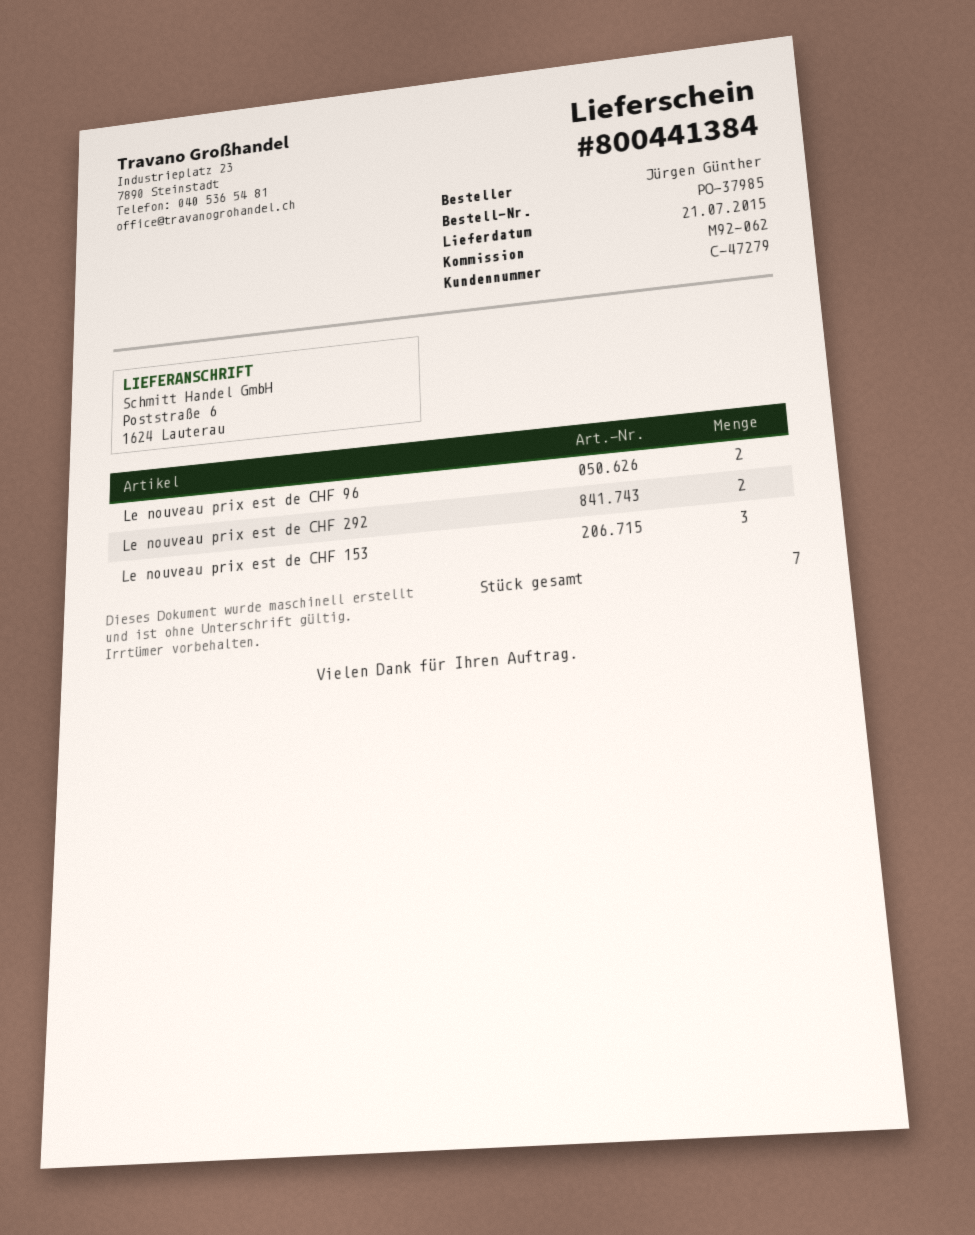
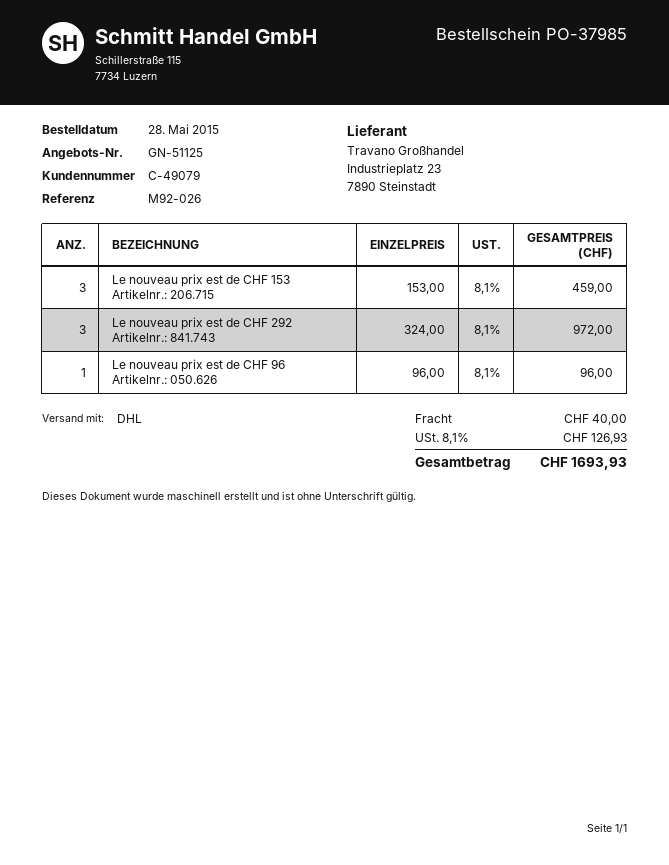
customer number: C-47279 -> C-49079
reference: M92-062 -> M92-026
Le nouveau prix est de CHF 96: 2 -> 1
Le nouveau prix est de CHF 292: 2 -> 3

